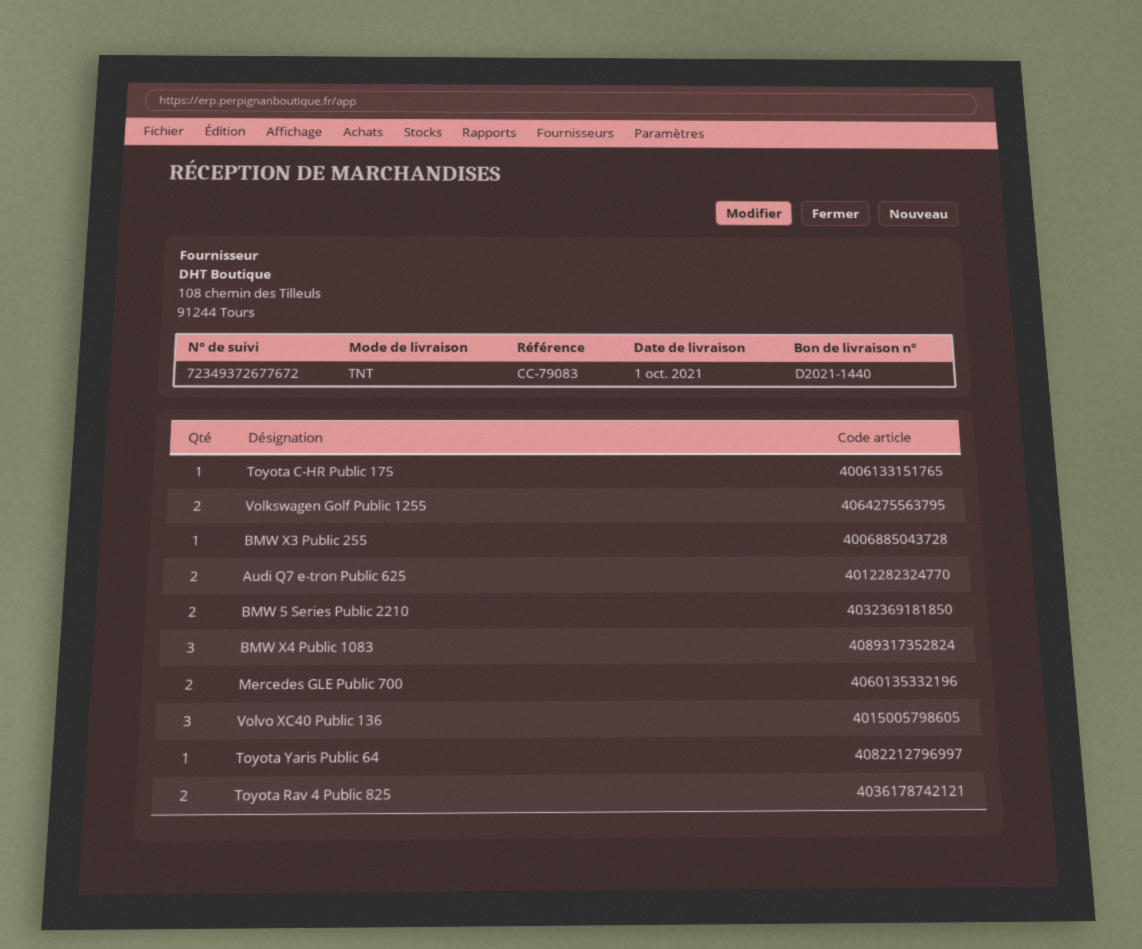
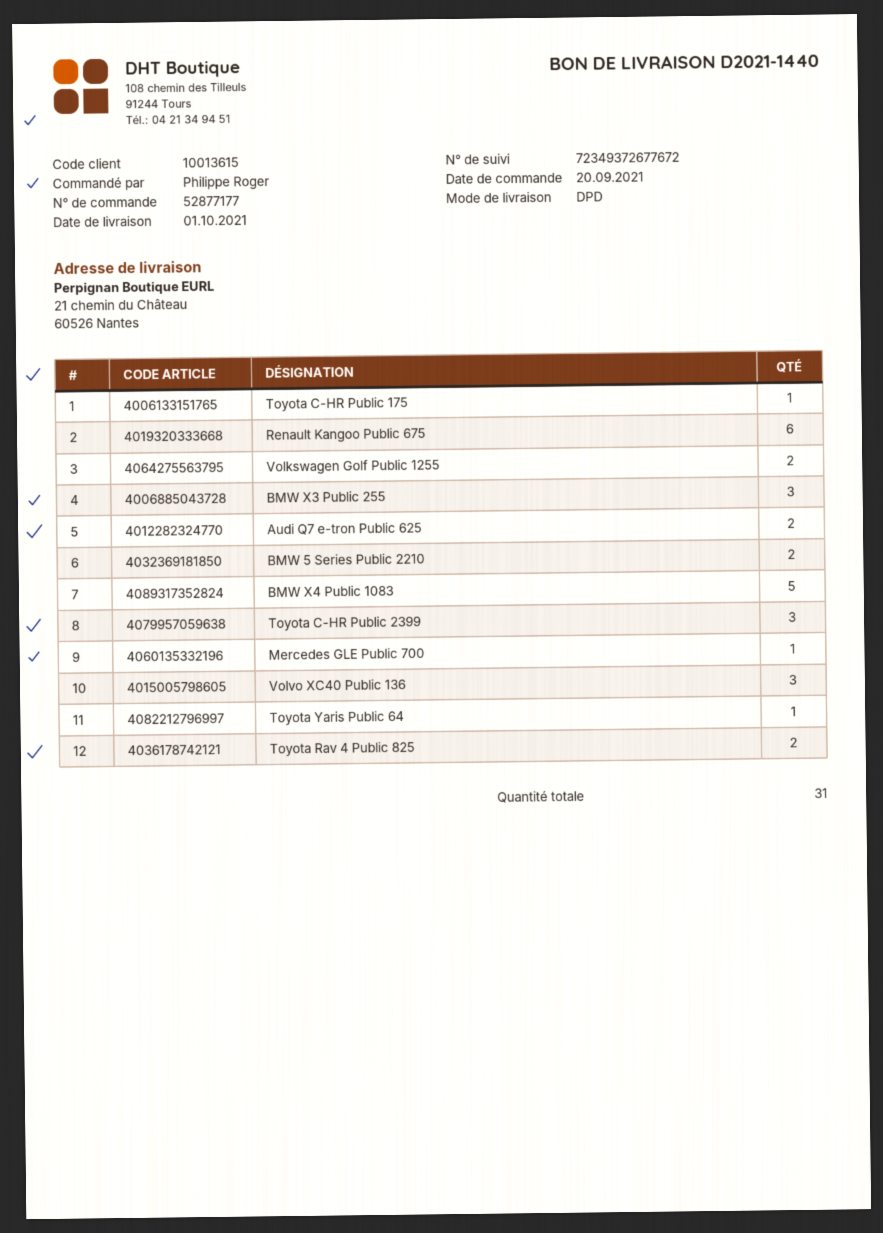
shipping method: TNT -> DPD
BMW X3 Public 255: 1 -> 3
BMW X4 Public 1083: 3 -> 5
Mercedes GLE Public 700: 2 -> 1
Renault Kangoo Public 675: none -> 6
Toyota C-HR Public 2399: none -> 3

